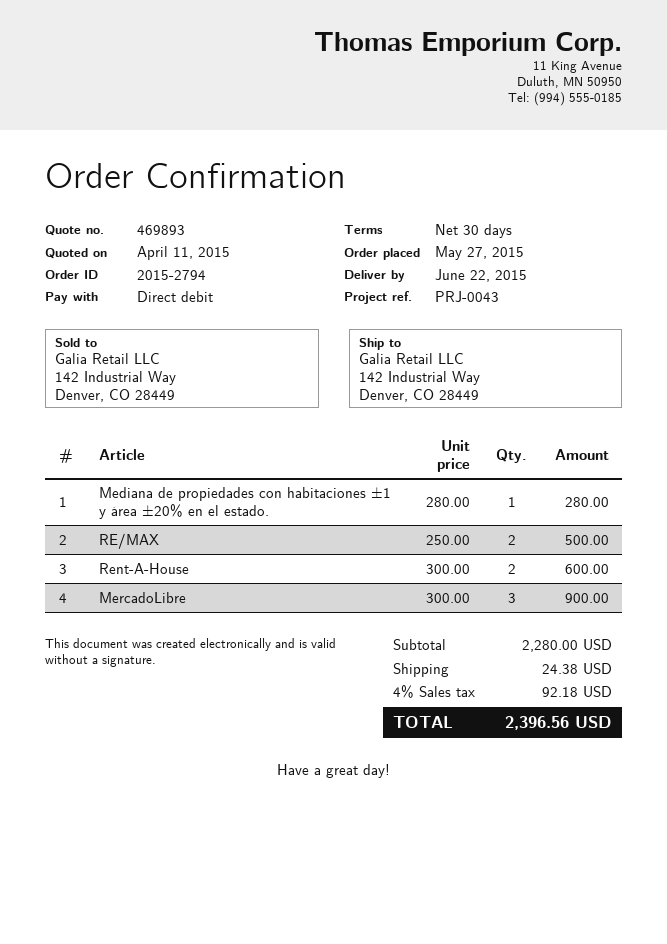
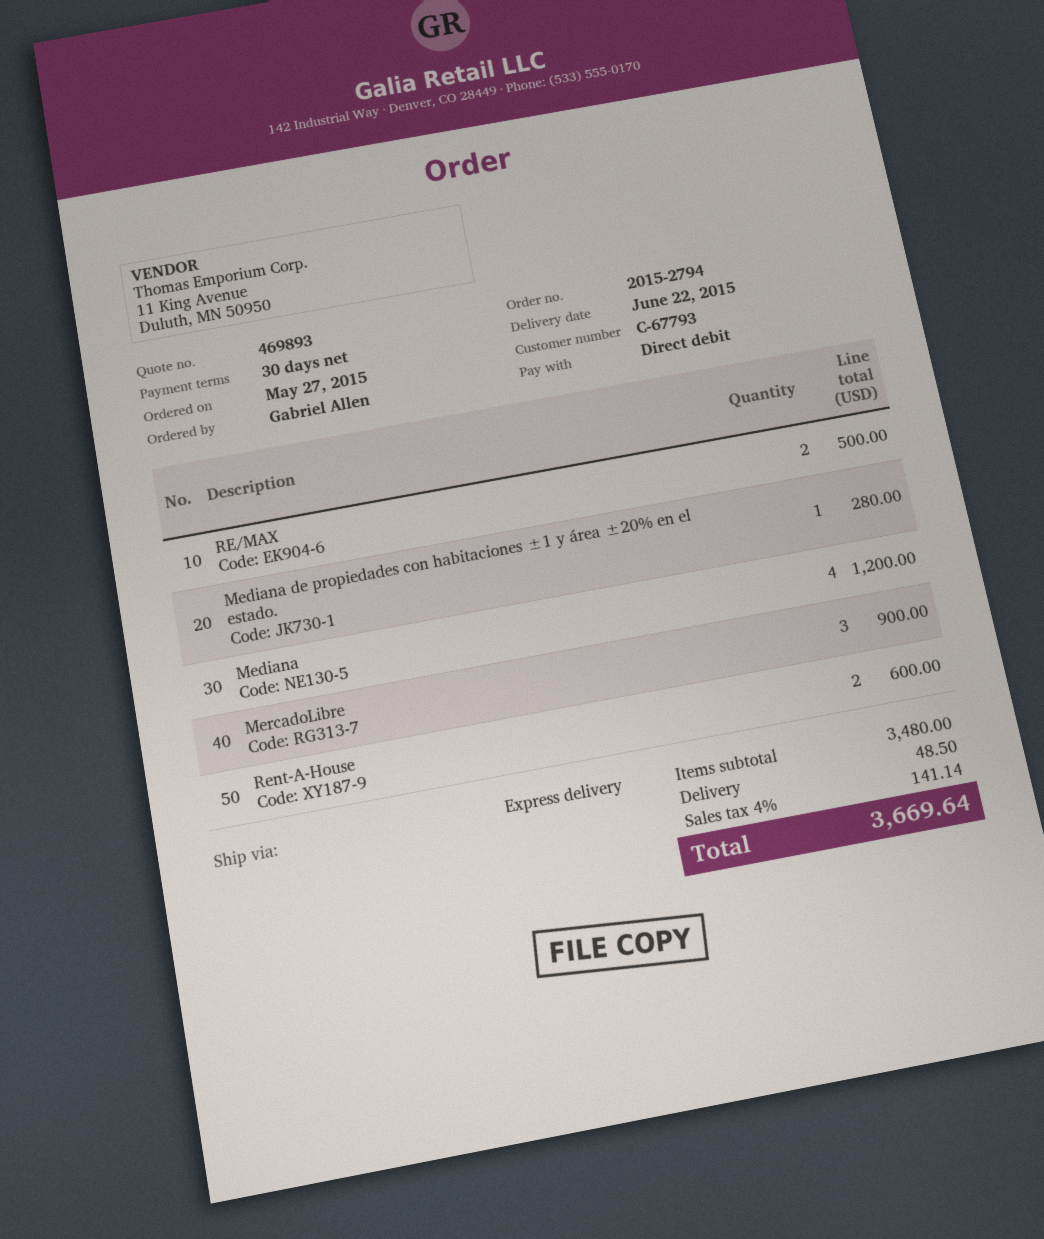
Mediana: none -> 4 for 1200.00
subtotal: 2280.00 -> 3480.00
shipping: 24.38 -> 48.50
tax: 4% = 92.18 -> 4% = 141.14
total: 2396.56 -> 3669.64

